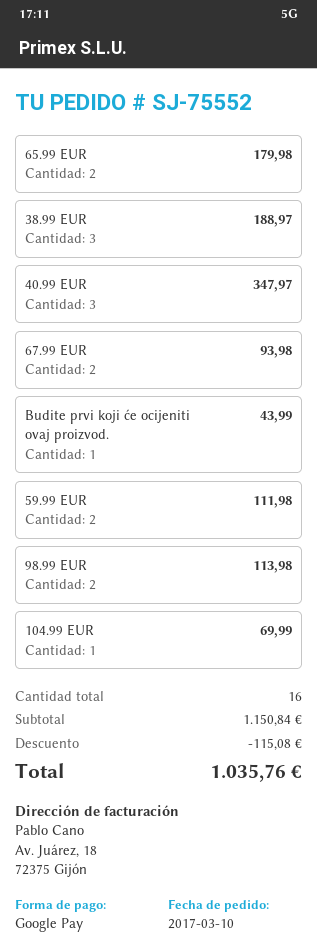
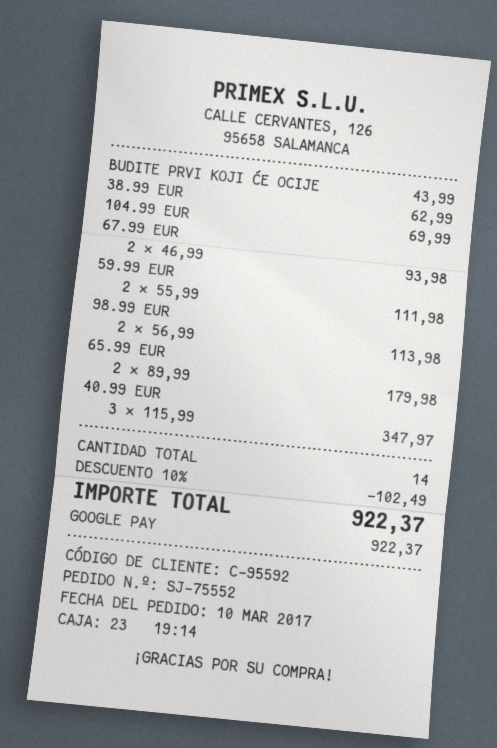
38.99 EUR: 3 for 188.97 -> 1 for 62.99
total quantity: 16 -> 14
discount: 115.08 -> 102.49
total: 1035.76 -> 922.37

